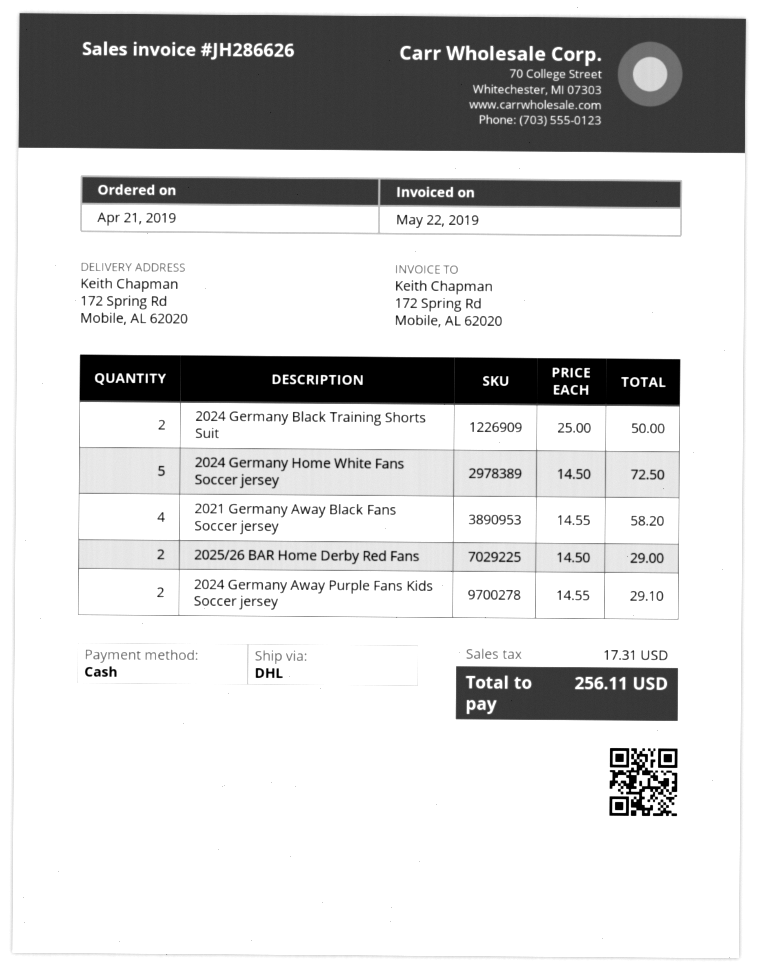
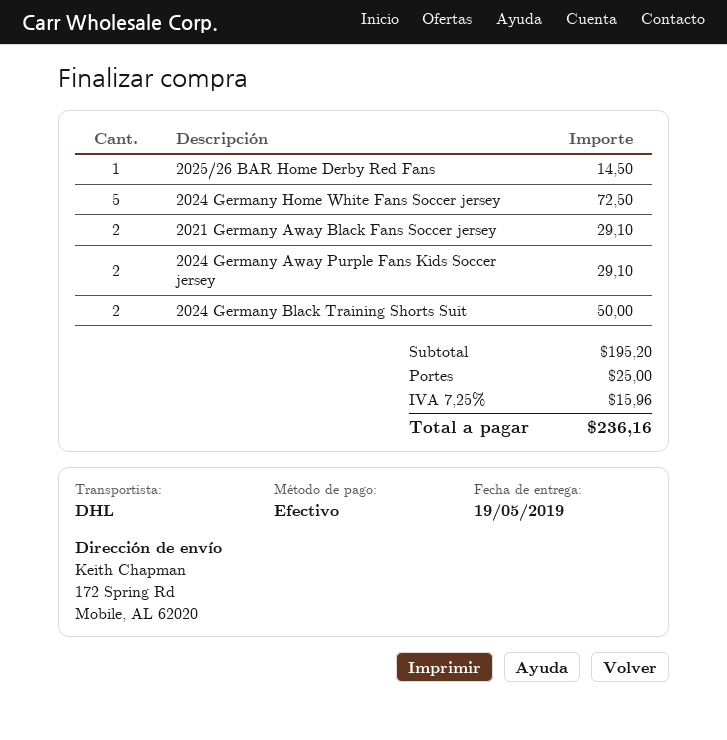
2021 Germany Away Black Fans Soccer jersey: 4 for 58.20 -> 2 for 29.10
2025/26 BAR Home Derby Red Fans: 2 for 29.00 -> 1 for 14.50
shipping: none -> 25.00
tax: 17.31 -> 15.96
total: 256.11 -> 236.16

